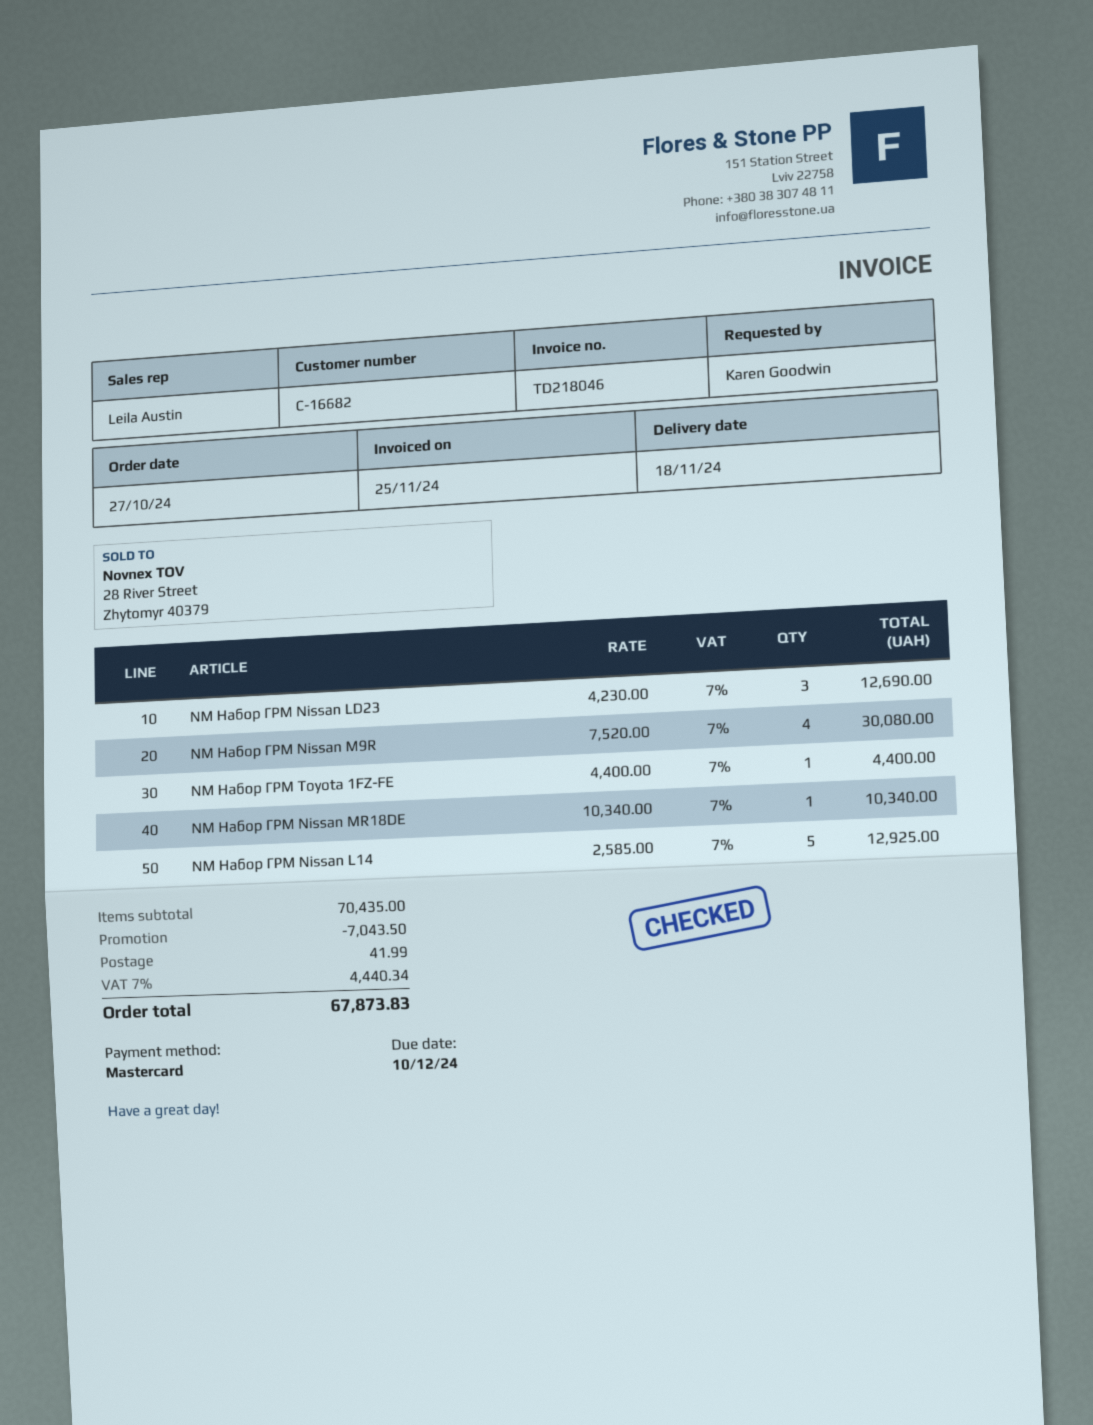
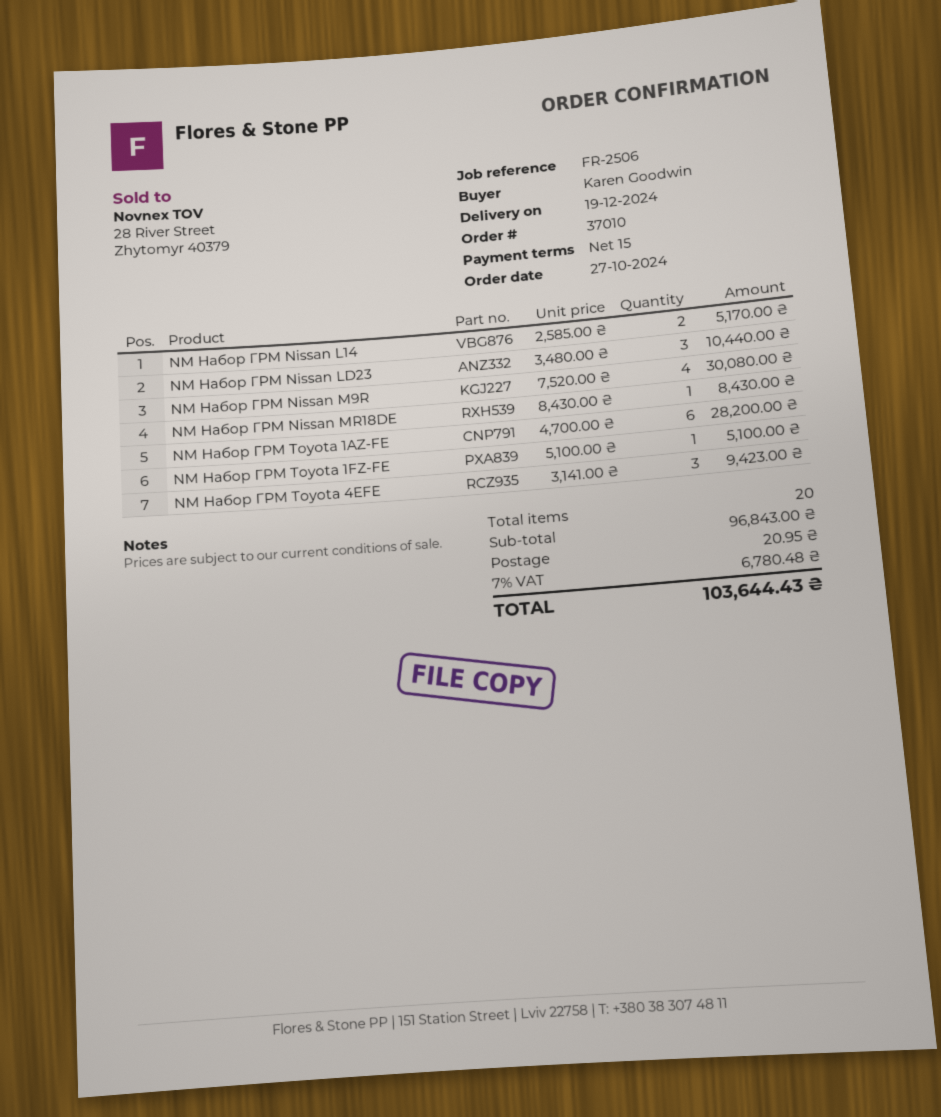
delivery date: 2024-11-18 -> 2024-12-19
NM Набор ГРМ Nissan LD23: 3 x 4230.00 = 12690.00 -> 3 x 3480.00 = 10440.00
NM Набор ГРМ Toyota 1FZ-FE: 1 x 4400.00 = 4400.00 -> 1 x 5100.00 = 5100.00
NM Набор ГРМ Nissan MR18DE: 1 x 10340.00 = 10340.00 -> 1 x 8430.00 = 8430.00
NM Набор ГРМ Nissan L14: 5 x 2585.00 = 12925.00 -> 2 x 2585.00 = 5170.00
NM Набор ГРМ Toyota 1AZ-FE: none -> 6 x 4700.00 = 28200.00
NM Набор ГРМ Toyota 4EFE: none -> 3 x 3141.00 = 9423.00
subtotal: 70435.00 -> 96843.00
discount: 7043.50 -> none
shipping: 41.99 -> 20.95
tax: 7% = 4440.34 -> 7% = 6780.48
total: 67873.83 -> 103644.43

